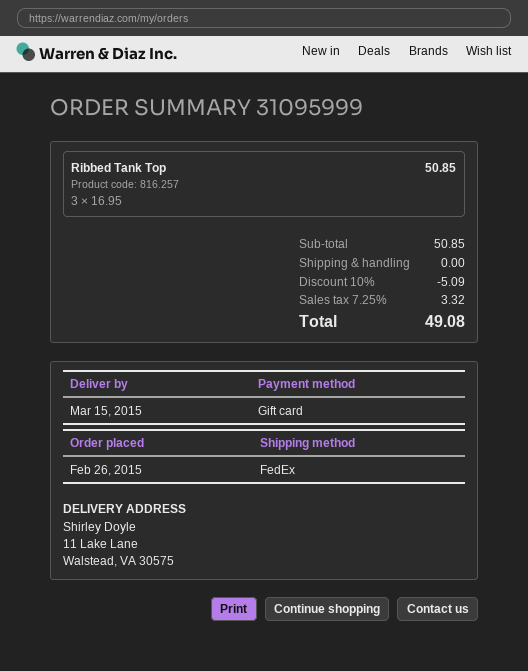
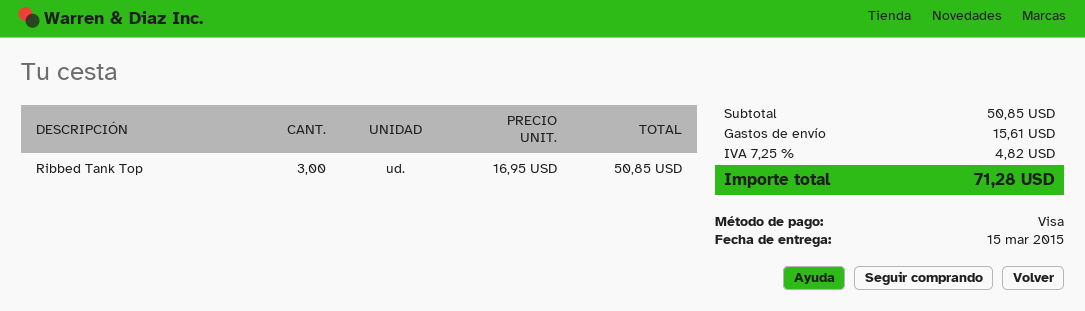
payment method: gift card -> Visa
discount: 10% = 5.09 -> none
shipping: 0.00 -> 15.61
tax: 7.25% = 3.32 -> 7.25% = 4.82
total: 49.08 -> 71.28

